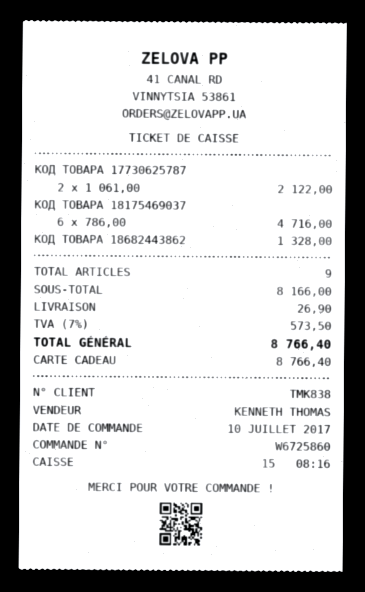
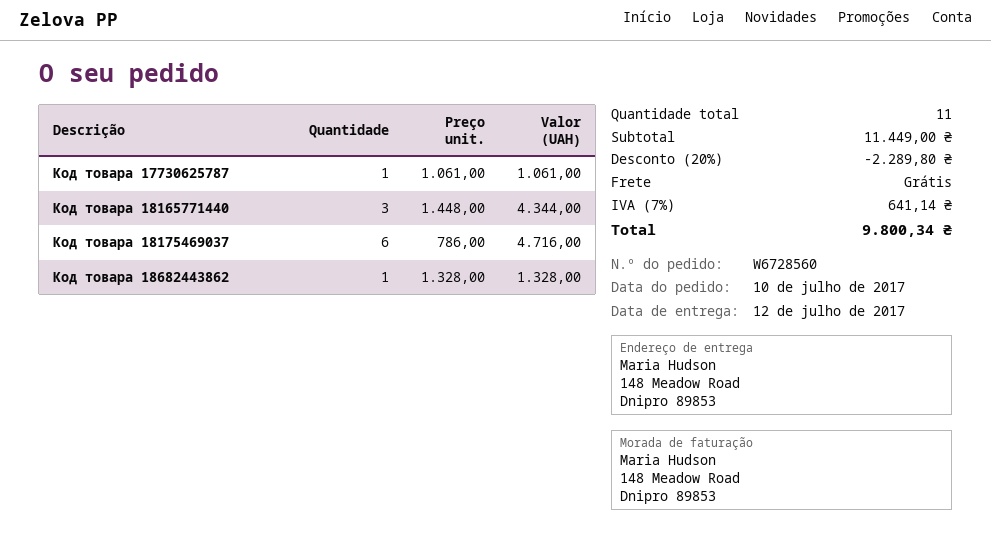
order number: W6725860 -> W6728560
КОД ТОВАРА 17730625787: 2 x 1061.00 = 2122.00 -> 1 x 1061.00 = 1061.00
Код товара 18165771440: none -> 3 x 1448.00 = 4344.00
total quantity: 9 -> 11
subtotal: 8166.00 -> 11449.00
discount: none -> 20% = 2289.80
shipping: 26.90 -> 0.00
tax: 7% = 573.50 -> 7% = 641.14
total: 8766.40 -> 9800.34

